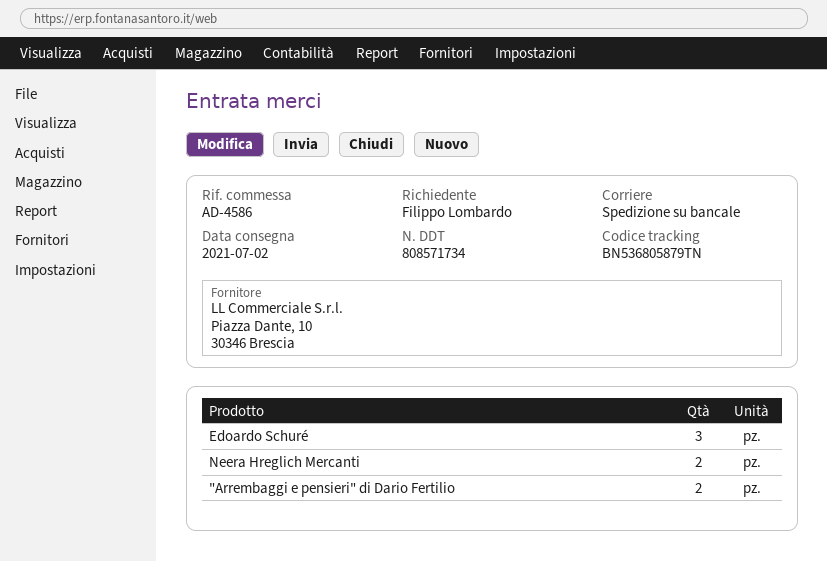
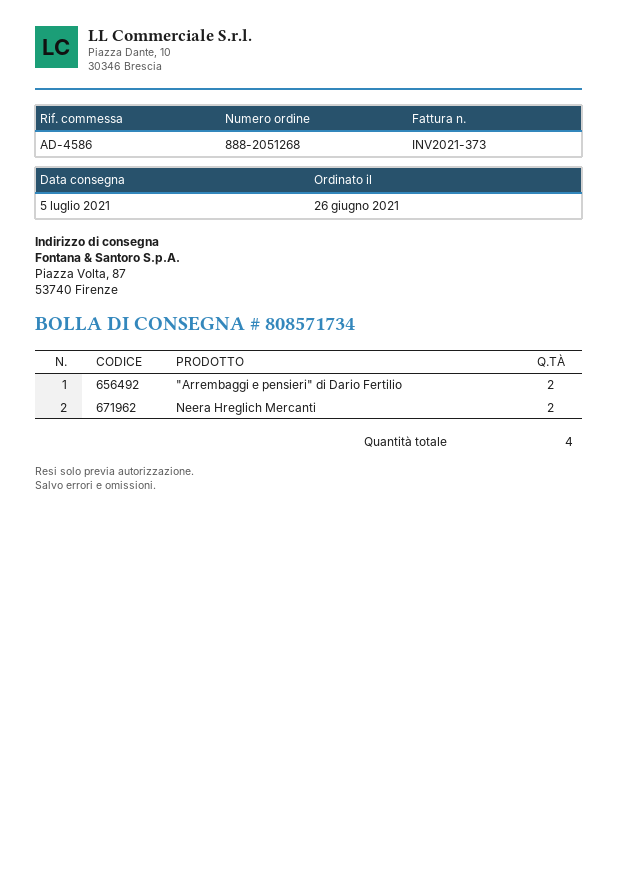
delivery date: 2021-07-02 -> 2021-07-05
Edoardo Schuré: 3 -> none

